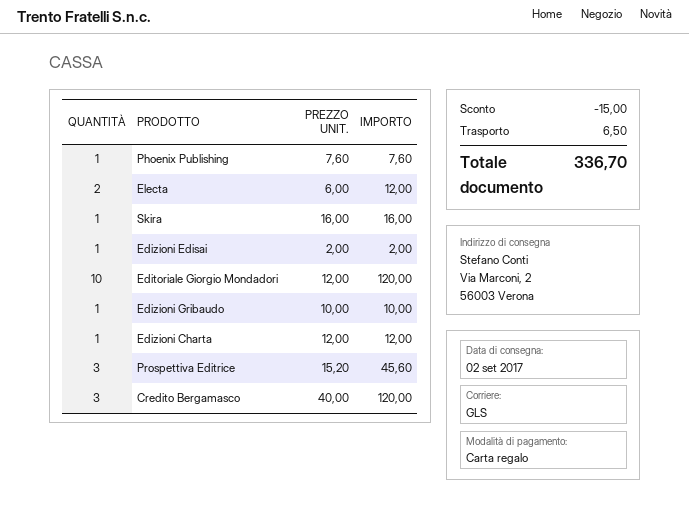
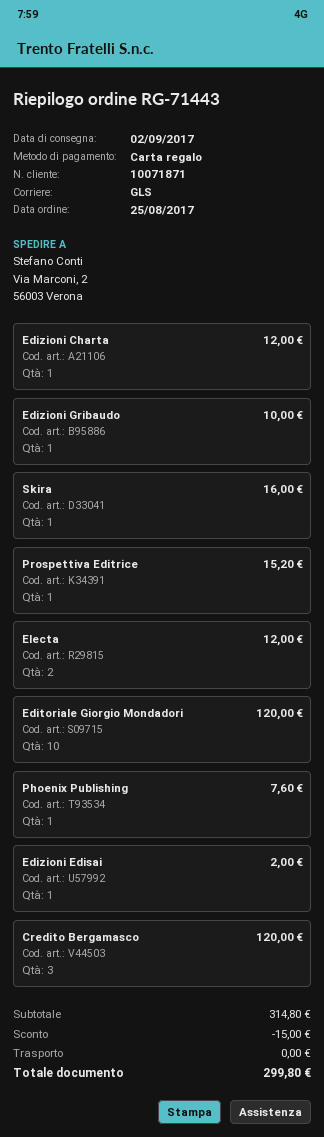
Prospettiva Editrice: 3 for 45.60 -> 1 for 15.20
shipping: 6.50 -> 0.00
total: 336.70 -> 299.80

